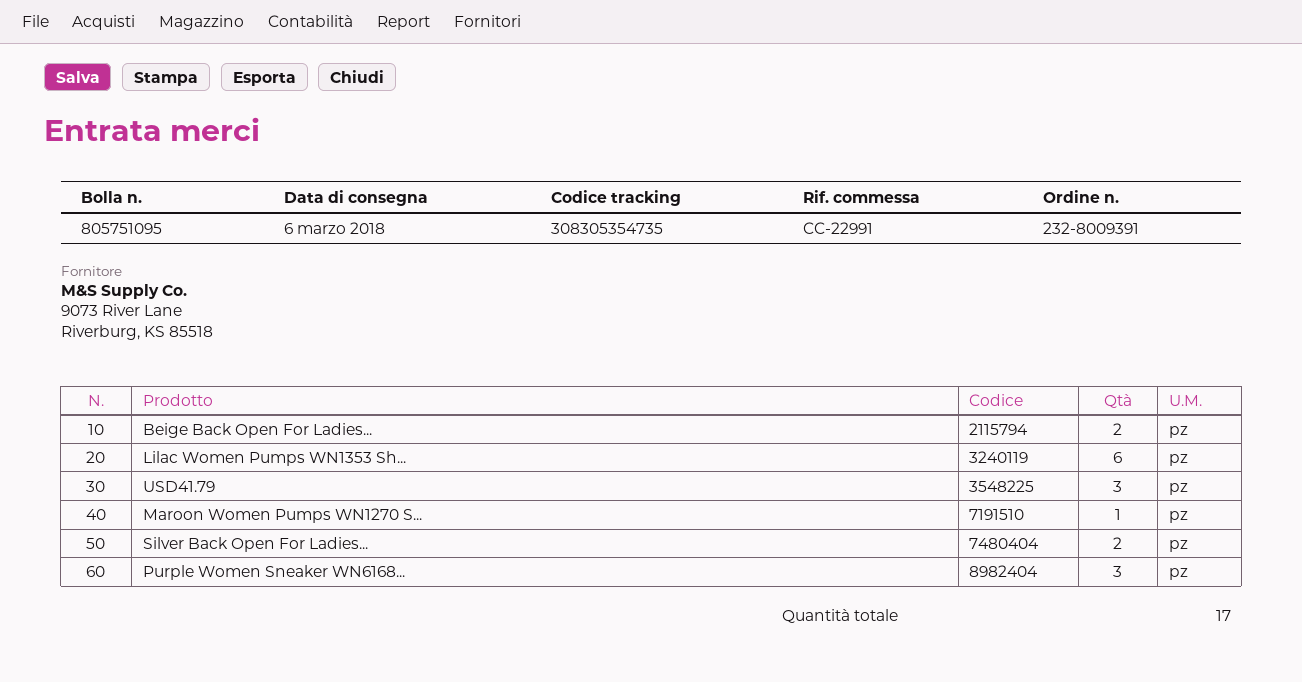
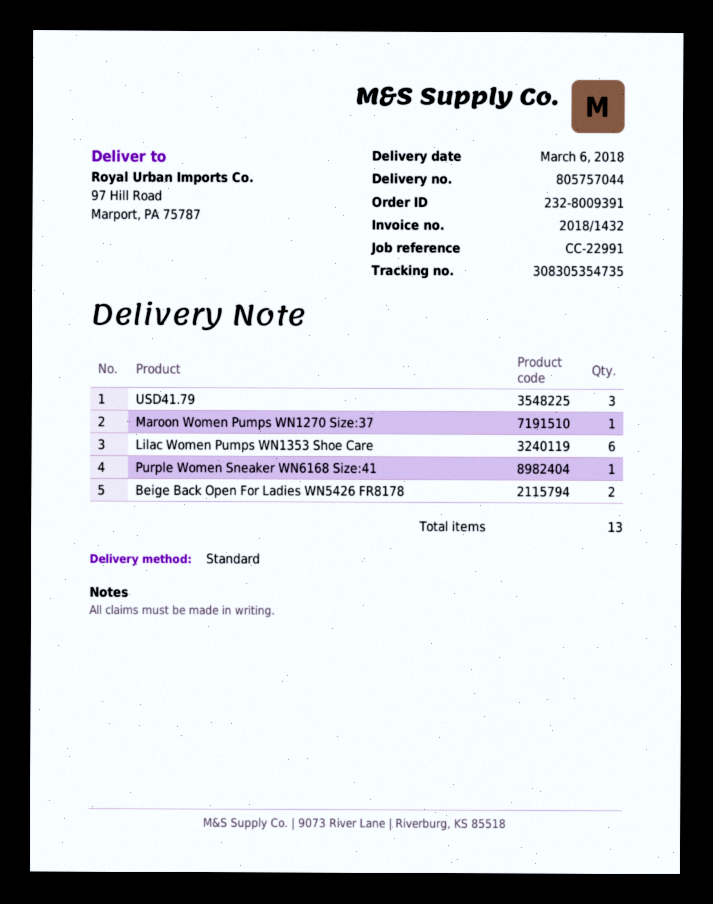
delivery note number: 805751095 -> 805757044
Silver Back Open For Ladies...: 2 -> none
Purple Women Sneaker WN6168...: 3 -> 1
total quantity: 17 -> 13

